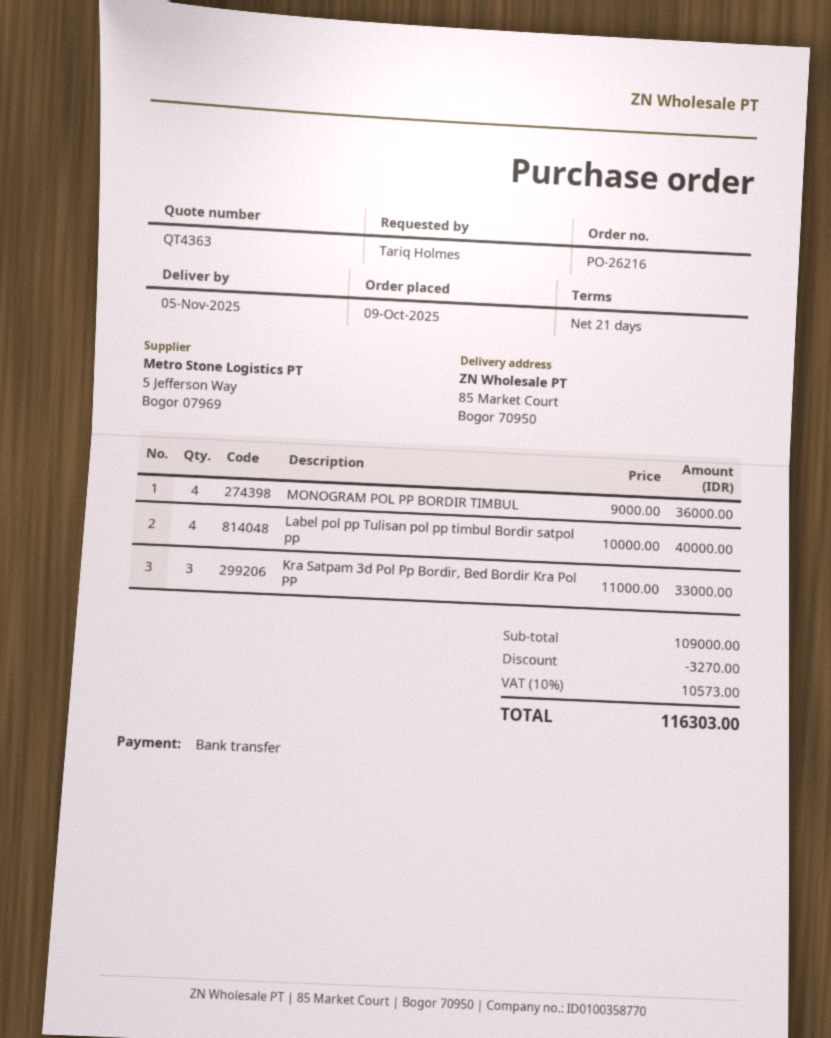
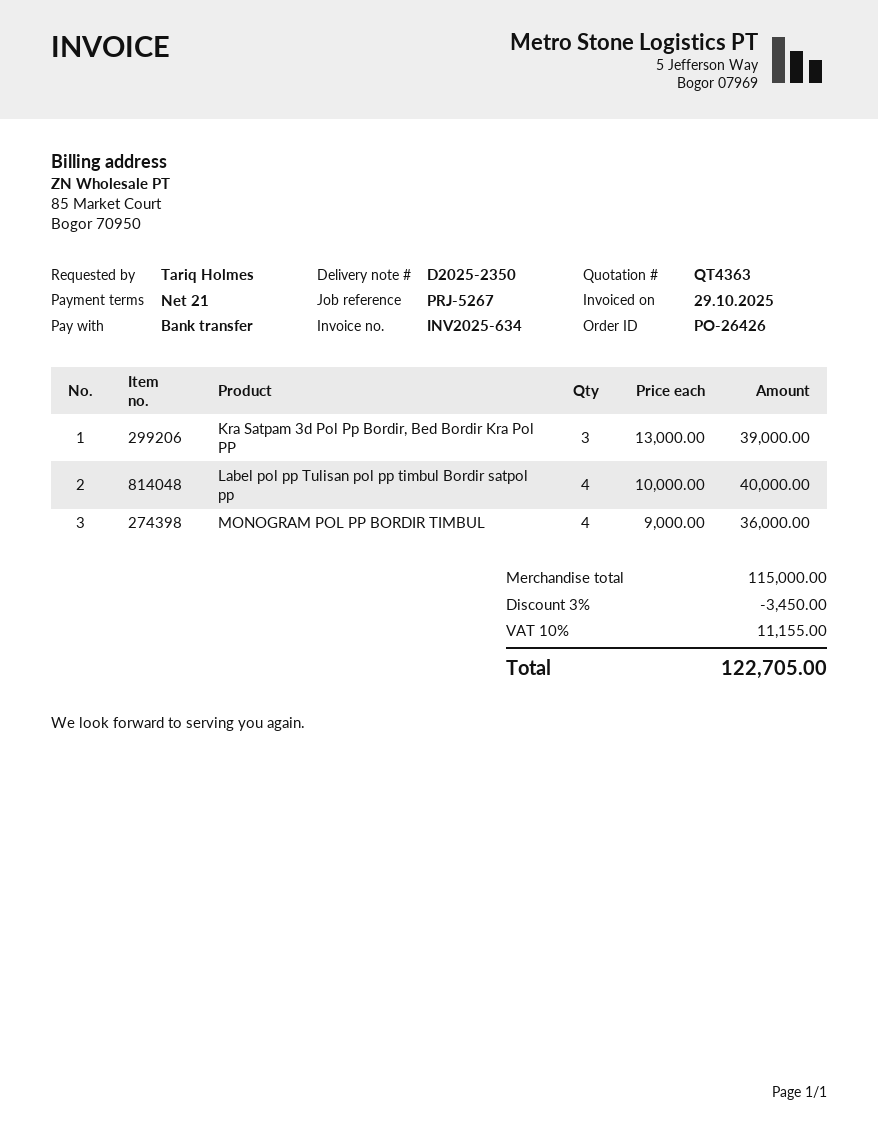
order number: PO-26216 -> PO-26426
Kra Satpam 3d Pol Pp Bordir, Bed Bordir Kra Pol PP: 3 x 11000.00 = 33000.00 -> 3 x 13000.00 = 39000.00
subtotal: 109000.00 -> 115000.00
discount: 3270.00 -> 3450.00
tax: 10% = 10573.00 -> 10% = 11155.00
total: 116303.00 -> 122705.00

